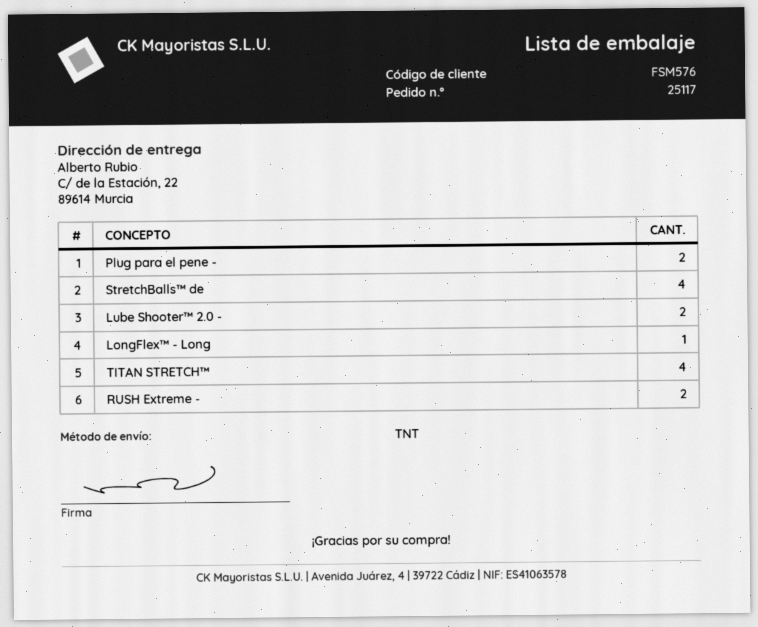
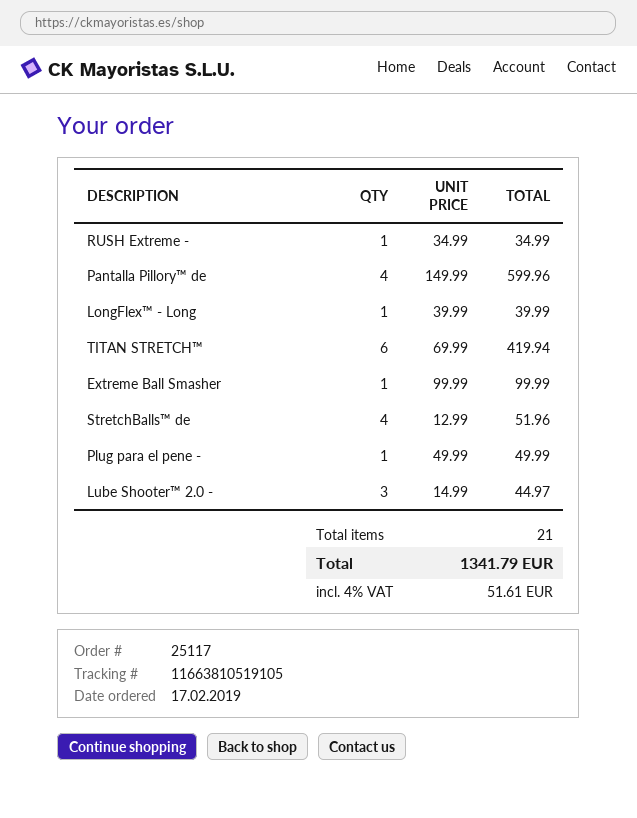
Plug para el pene -: 2 -> 1
Lube Shooter™ 2.0 -: 2 -> 3
TITAN STRETCH™: 4 -> 6
RUSH Extreme -: 2 -> 1
Pantalla Pillory™ de: none -> 4
Extreme Ball Smasher: none -> 1

